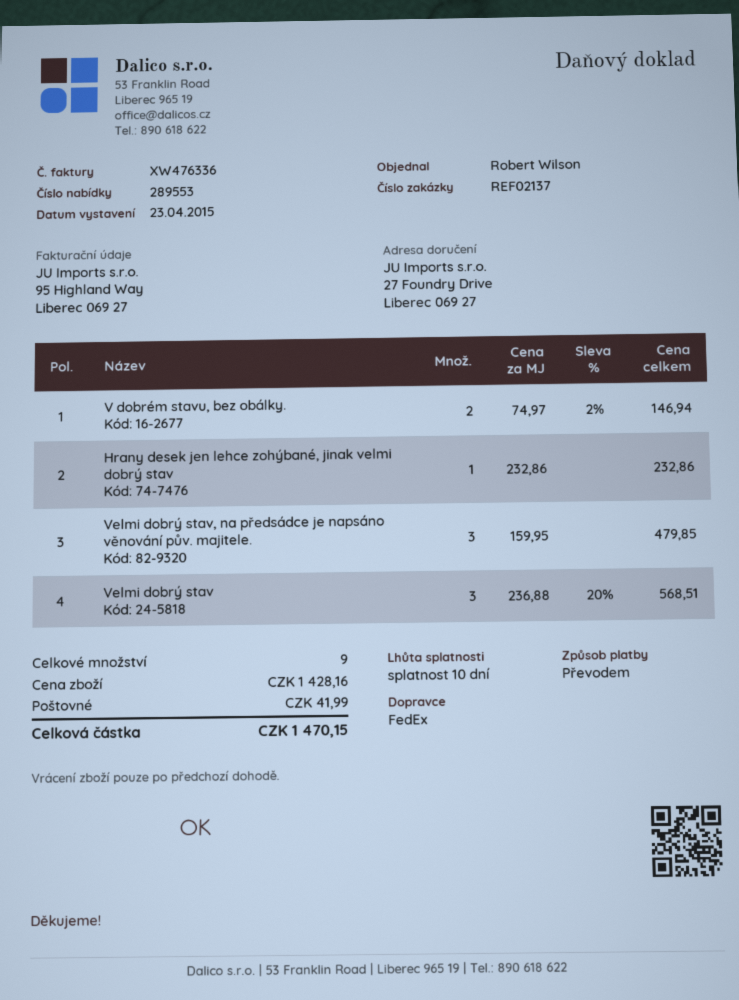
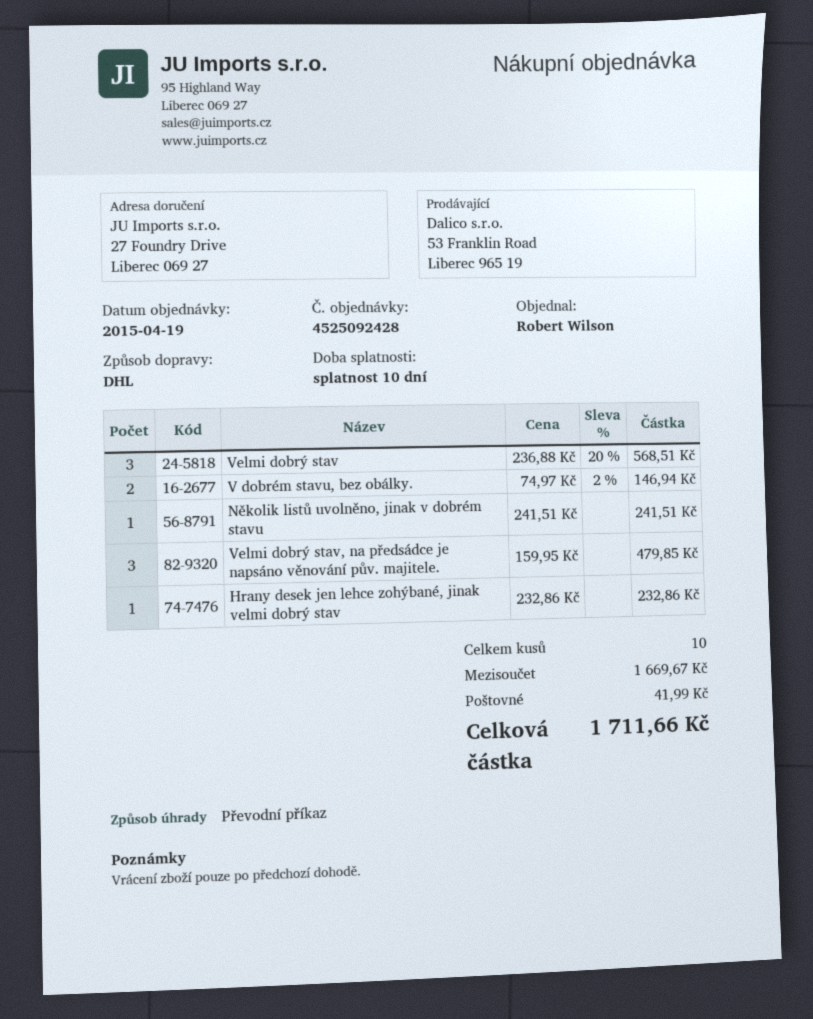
shipping method: FedEx -> DHL
Několik listů uvolněno, jinak v dobrém stavu: none -> 1 x 241.51 = 241.51
total quantity: 9 -> 10
subtotal: 1428.16 -> 1669.67
total: 1470.15 -> 1711.66

